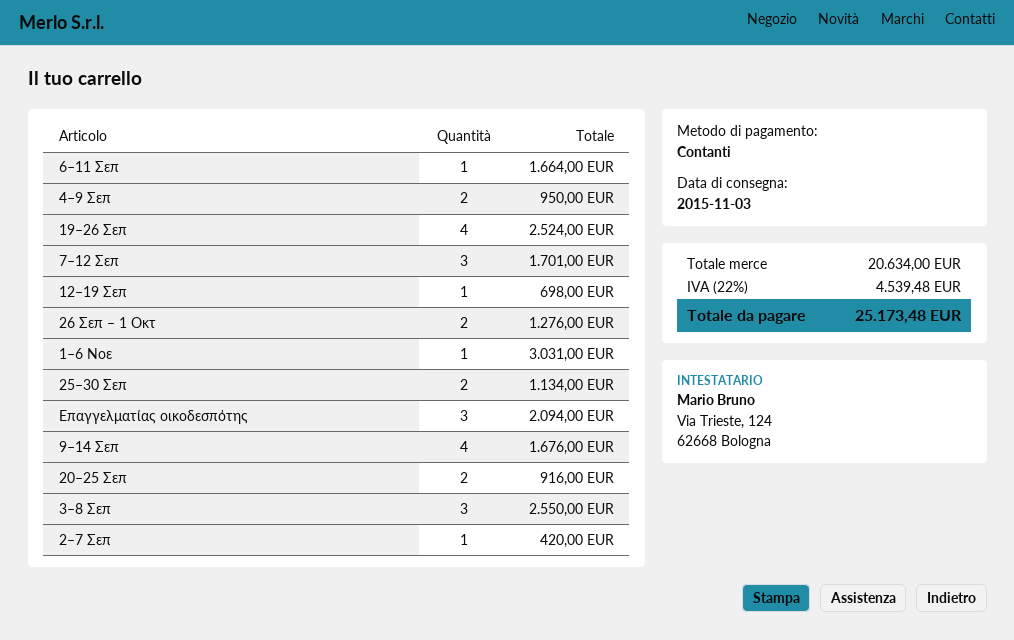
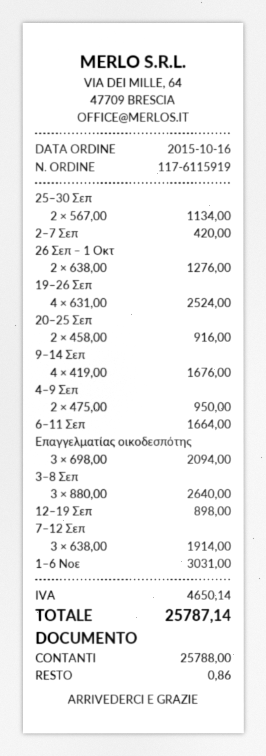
7–12 Σεπ: 3 for 1701.00 -> 3 for 1914.00
12–19 Σεπ: 1 for 698.00 -> 1 for 898.00
3–8 Σεπ: 3 for 2550.00 -> 3 for 2640.00
tax: 4539.48 -> 4650.14
total: 25173.48 -> 25787.14

